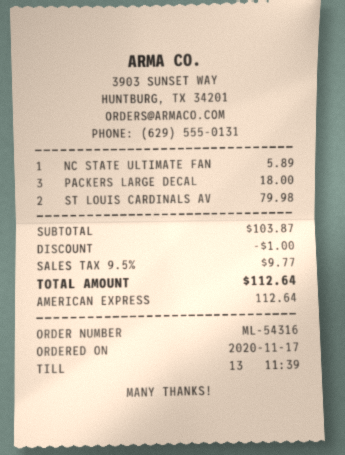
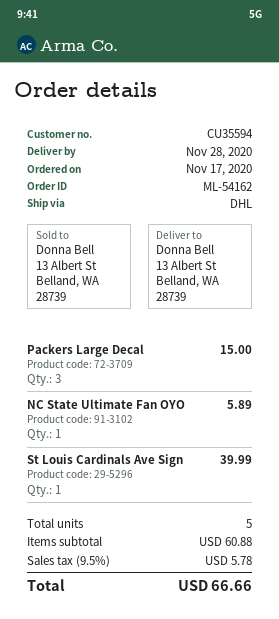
order number: ML-54316 -> ML-54162
PACKERS LARGE DECAL: 3 for 18.00 -> 3 for 15.00
ST LOUIS CARDINALS AV: 2 for 79.98 -> 1 for 39.99
subtotal: 103.87 -> 60.88
discount: 1.00 -> none
tax: 9.5% = 9.77 -> 9.5% = 5.78
total: 112.64 -> 66.66

